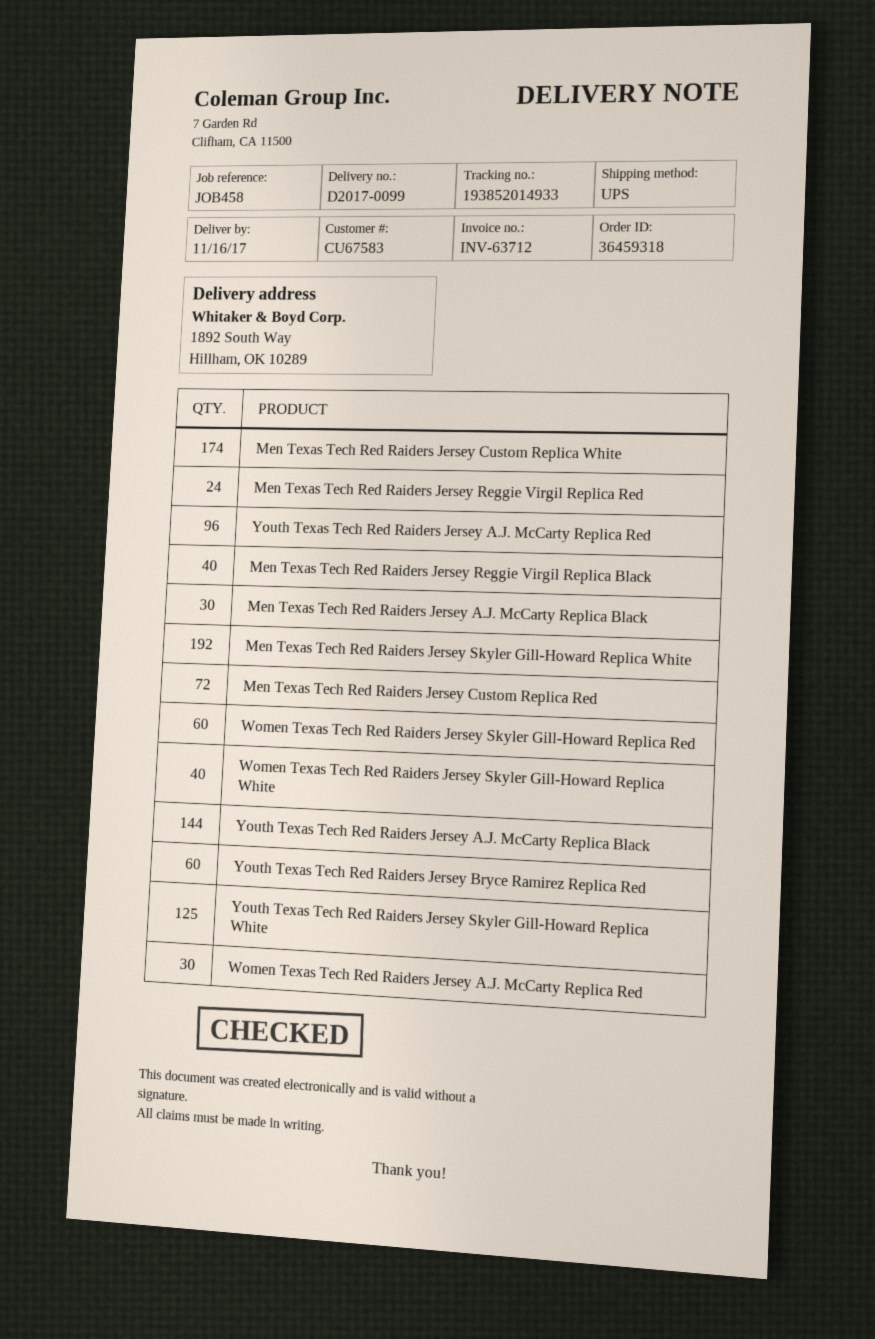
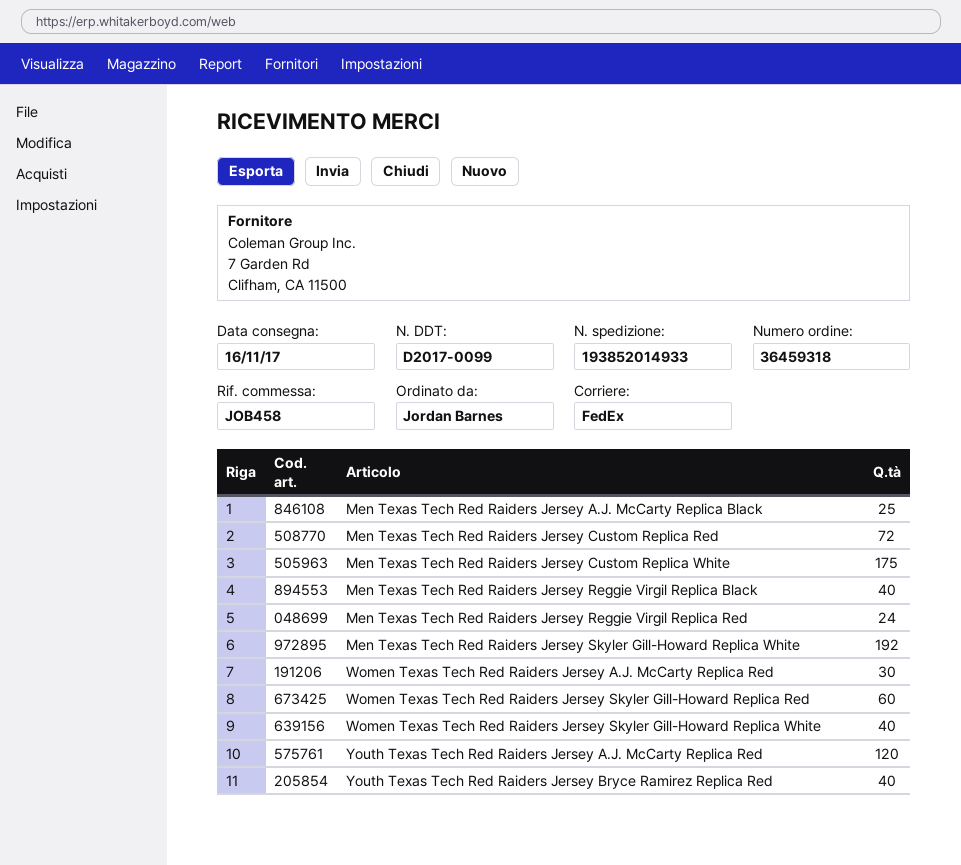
shipping method: UPS -> FedEx
Men Texas Tech Red Raiders Jersey Custom Replica White: 174 -> 175
Youth Texas Tech Red Raiders Jersey A.J. McCarty Replica Red: 96 -> 120
Men Texas Tech Red Raiders Jersey A.J. McCarty Replica Black: 30 -> 25
Youth Texas Tech Red Raiders Jersey A.J. McCarty Replica Black: 144 -> none
Youth Texas Tech Red Raiders Jersey Bryce Ramirez Replica Red: 60 -> 40
Youth Texas Tech Red Raiders Jersey Skyler Gill-Howard Replica White: 125 -> none

